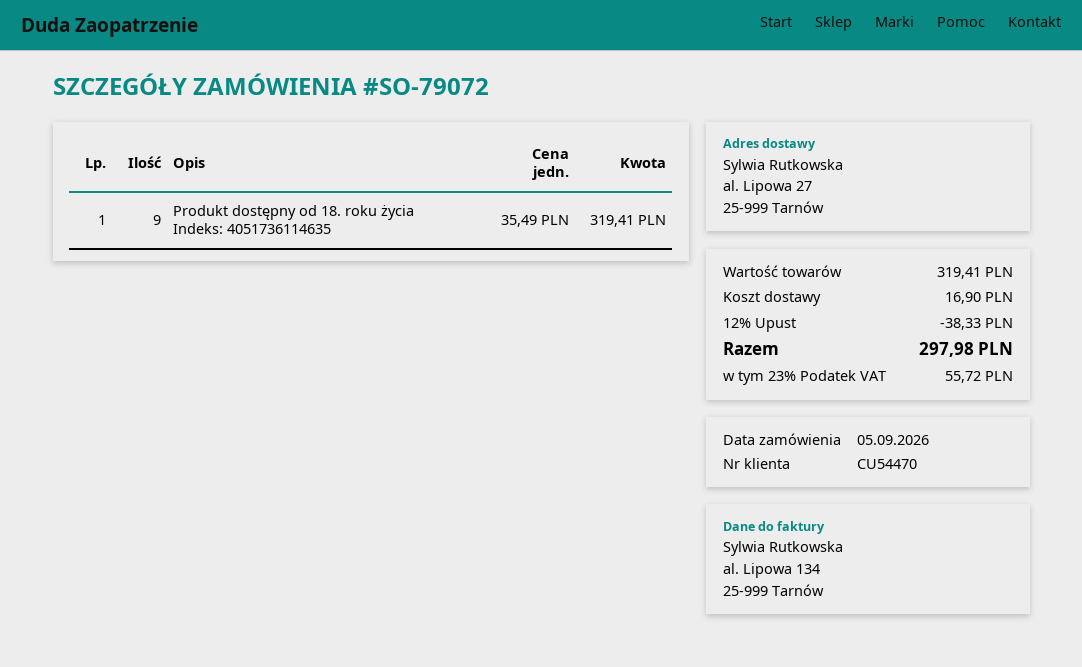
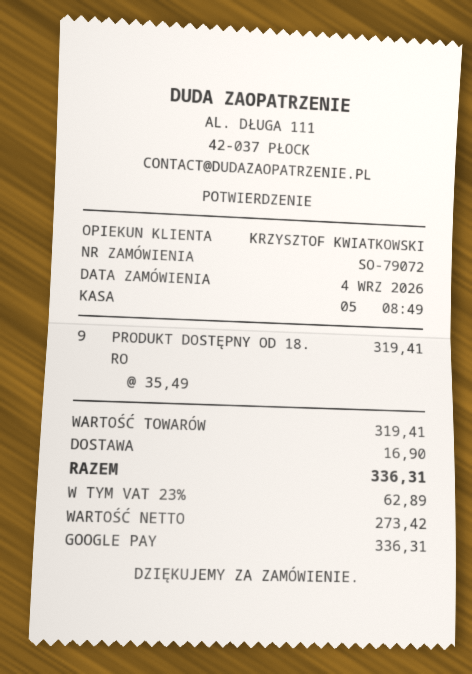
order date: 2026-09-05 -> 2026-09-04
discount: 12% = 38.33 -> none
tax: 23% = 55.72 -> 23% = 62.89
total: 297.98 -> 336.31

